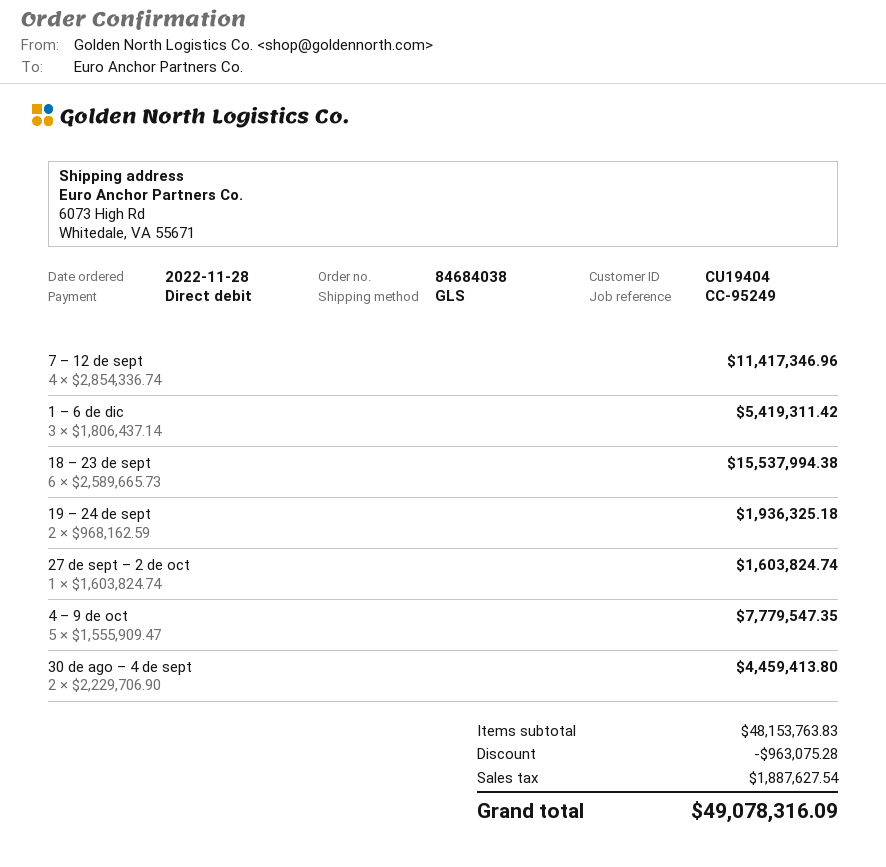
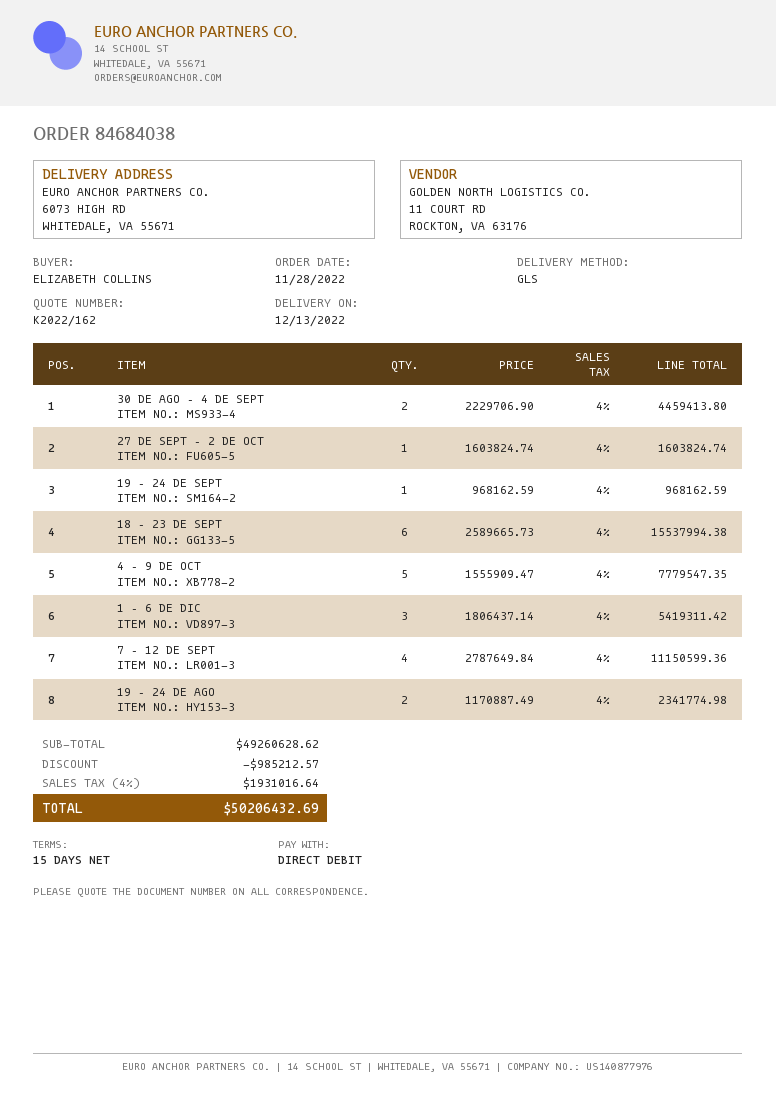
7 – 12 de sept: 4 x 2854336.74 = 11417346.96 -> 4 x 2787649.84 = 11150599.36
19 – 24 de sept: 2 x 968162.59 = 1936325.18 -> 1 x 968162.59 = 968162.59
19 – 24 DE AGO: none -> 2 x 1170887.49 = 2341774.98
subtotal: 48153763.83 -> 49260628.62
discount: 963075.28 -> 985212.57
tax: 1887627.54 -> 1931016.64
total: 49078316.09 -> 50206432.69

